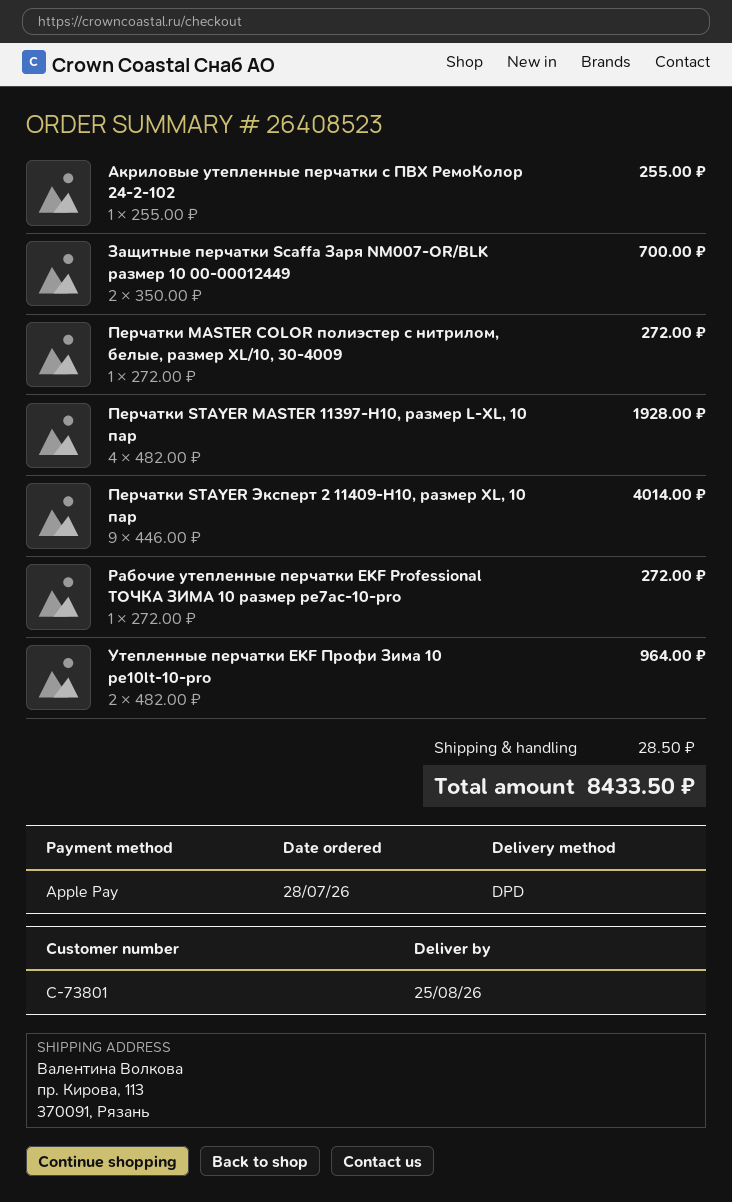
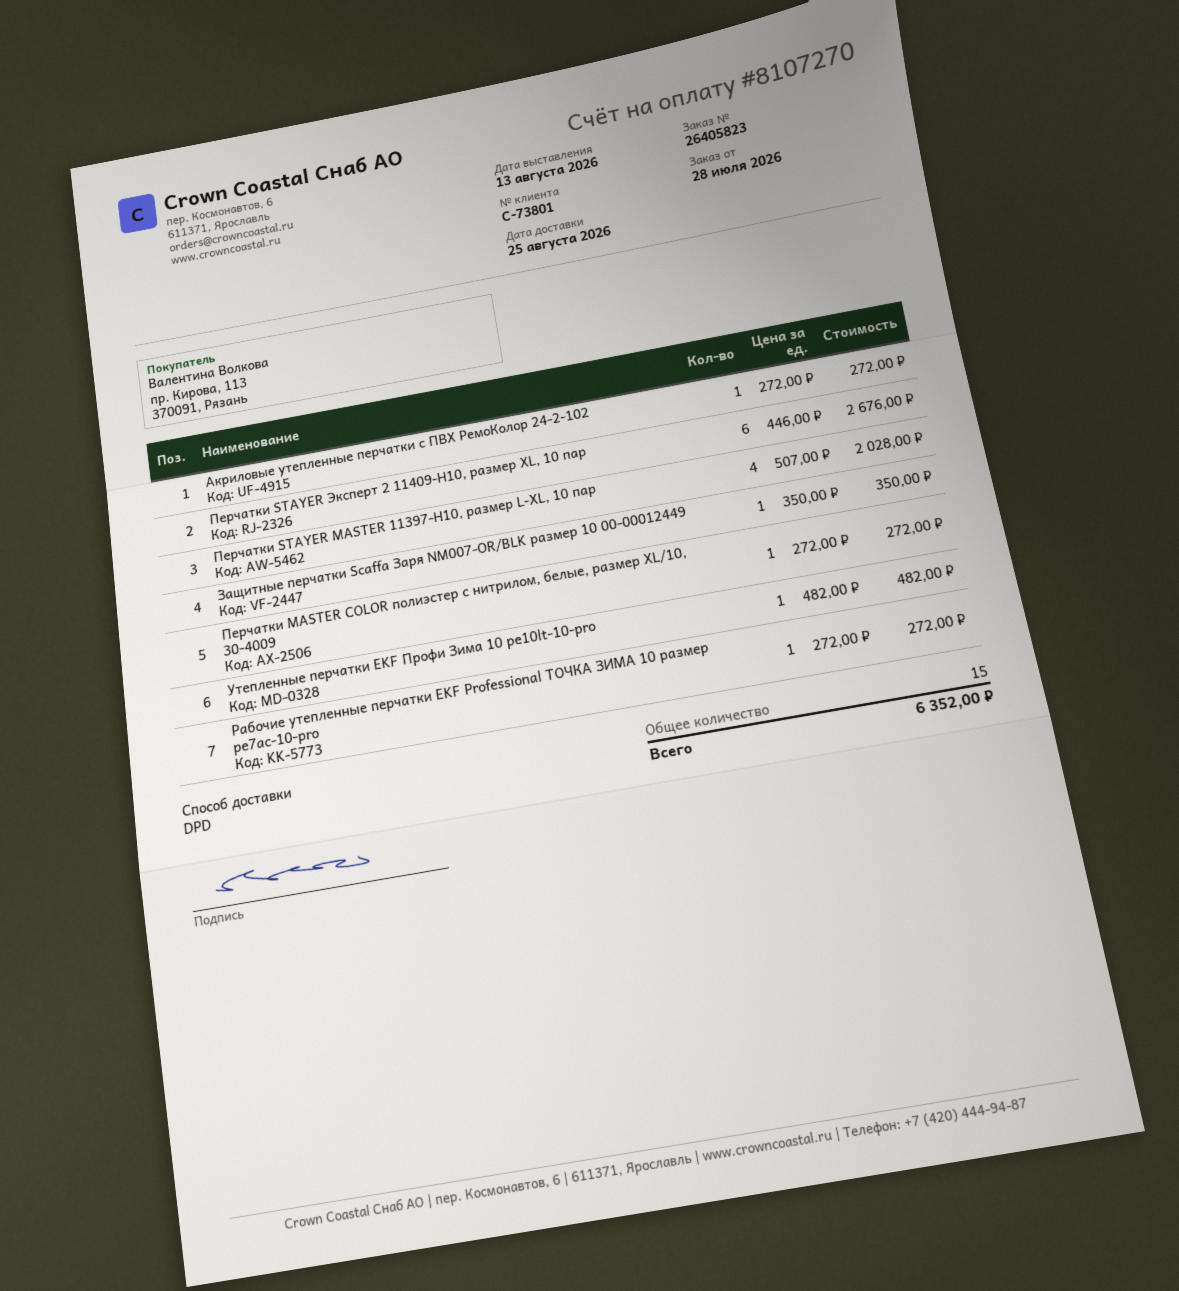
order number: 26408523 -> 26405823
Акриловые утепленные перчатки с ПВХ РемоКолор 24-2-102: 1 x 255.00 = 255.00 -> 1 x 272.00 = 272.00
Защитные перчатки Scaffa Заря NM007-OR/BLK размер 10 00-00012449: 2 x 350.00 = 700.00 -> 1 x 350.00 = 350.00
Перчатки STAYER MASTER 11397-H10, размер L-XL, 10 пар: 4 x 482.00 = 1928.00 -> 4 x 507.00 = 2028.00
Перчатки STAYER Эксперт 2 11409-H10, размер XL, 10 пар: 9 x 446.00 = 4014.00 -> 6 x 446.00 = 2676.00
Утепленные перчатки EKF Профи Зима 10 pe10lt-10-pro: 2 x 482.00 = 964.00 -> 1 x 482.00 = 482.00
shipping: 28.50 -> none
total: 8433.50 -> 6352.00

